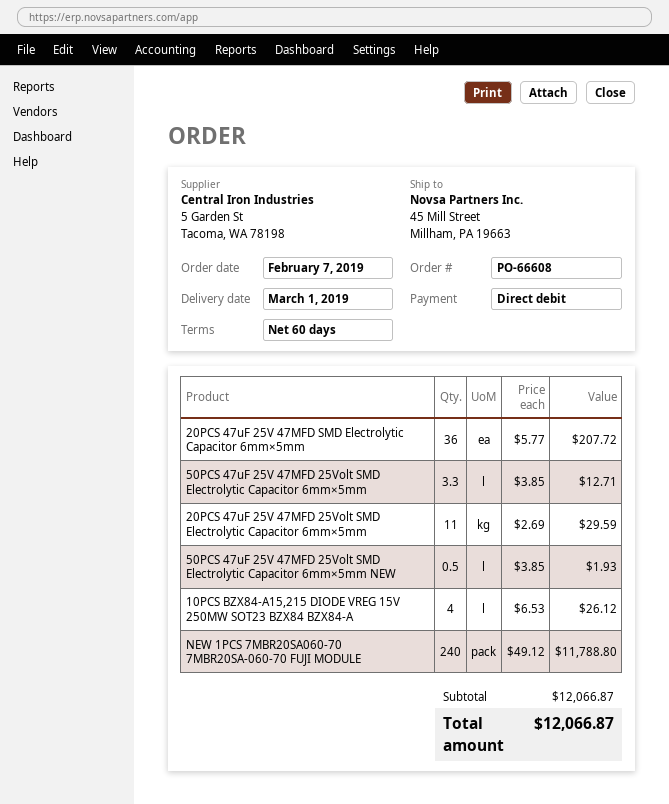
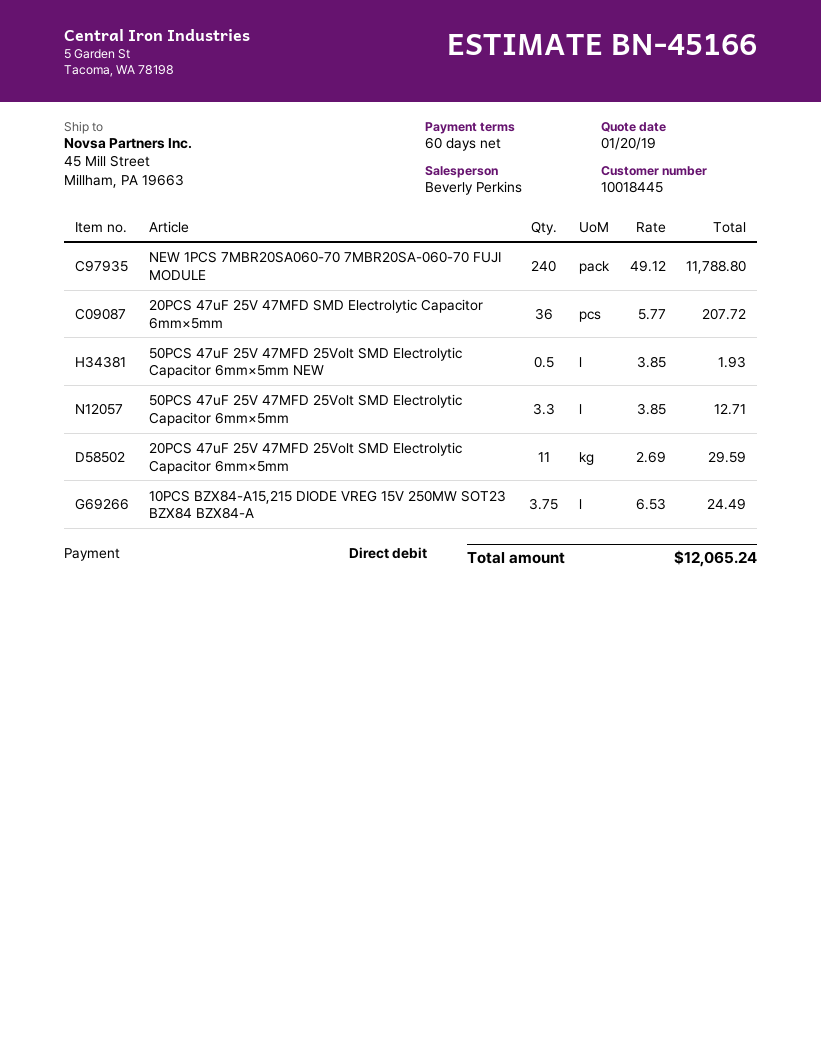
10PCS BZX84-A15,215 DIODE VREG 15V 250MW SOT23 BZX84 BZX84-A: 4 x 6.53 = 26.12 -> 3.75 x 6.53 = 24.49
total: 12066.87 -> 12065.24

